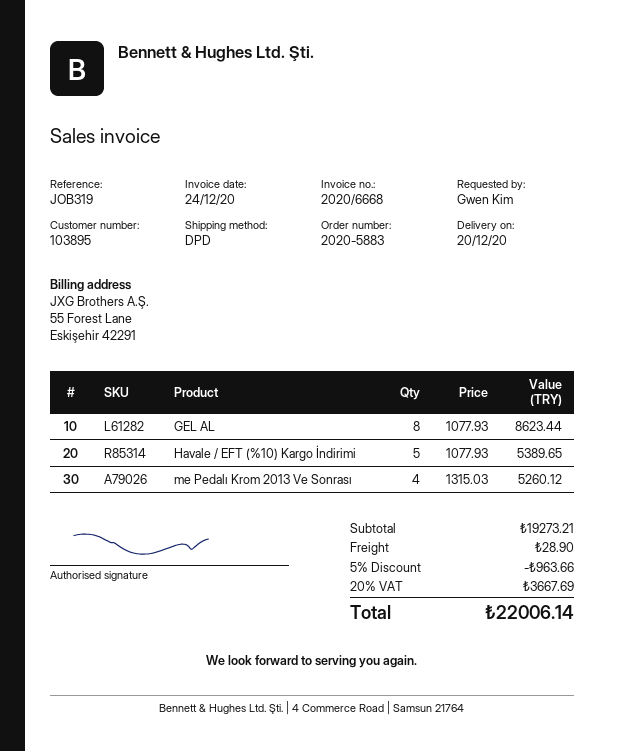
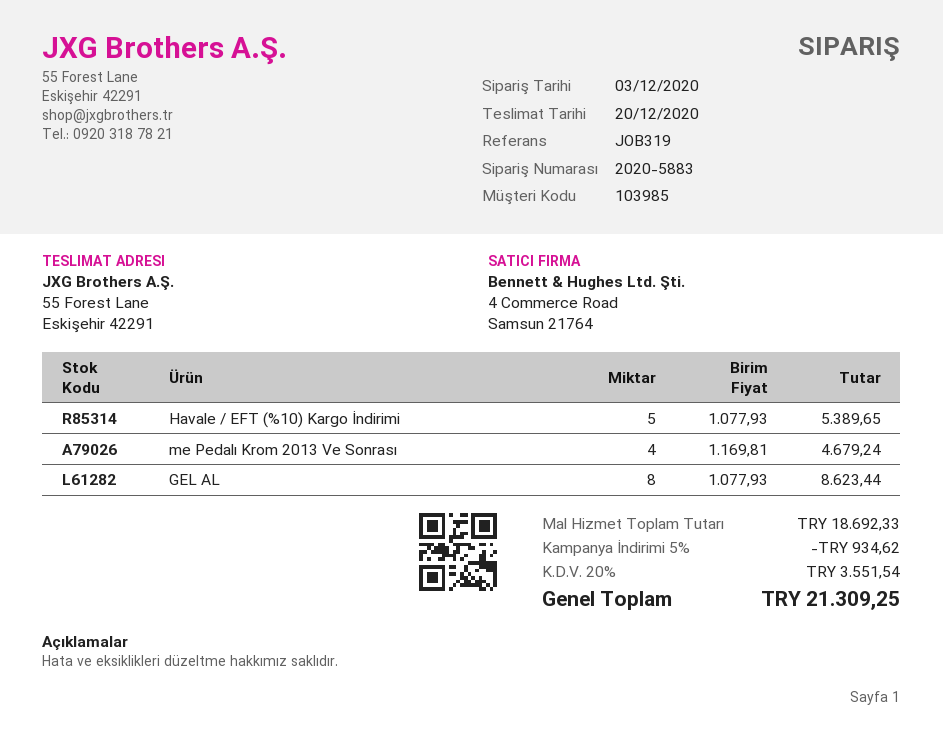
customer number: 103895 -> 103985
me Pedalı Krom 2013 Ve Sonrası: 4 x 1315.03 = 5260.12 -> 4 x 1169.81 = 4679.24
subtotal: 19273.21 -> 18692.33
discount: 5% = 963.66 -> 5% = 934.62
shipping: 28.90 -> none
tax: 20% = 3667.69 -> 20% = 3551.54
total: 22006.14 -> 21309.25

